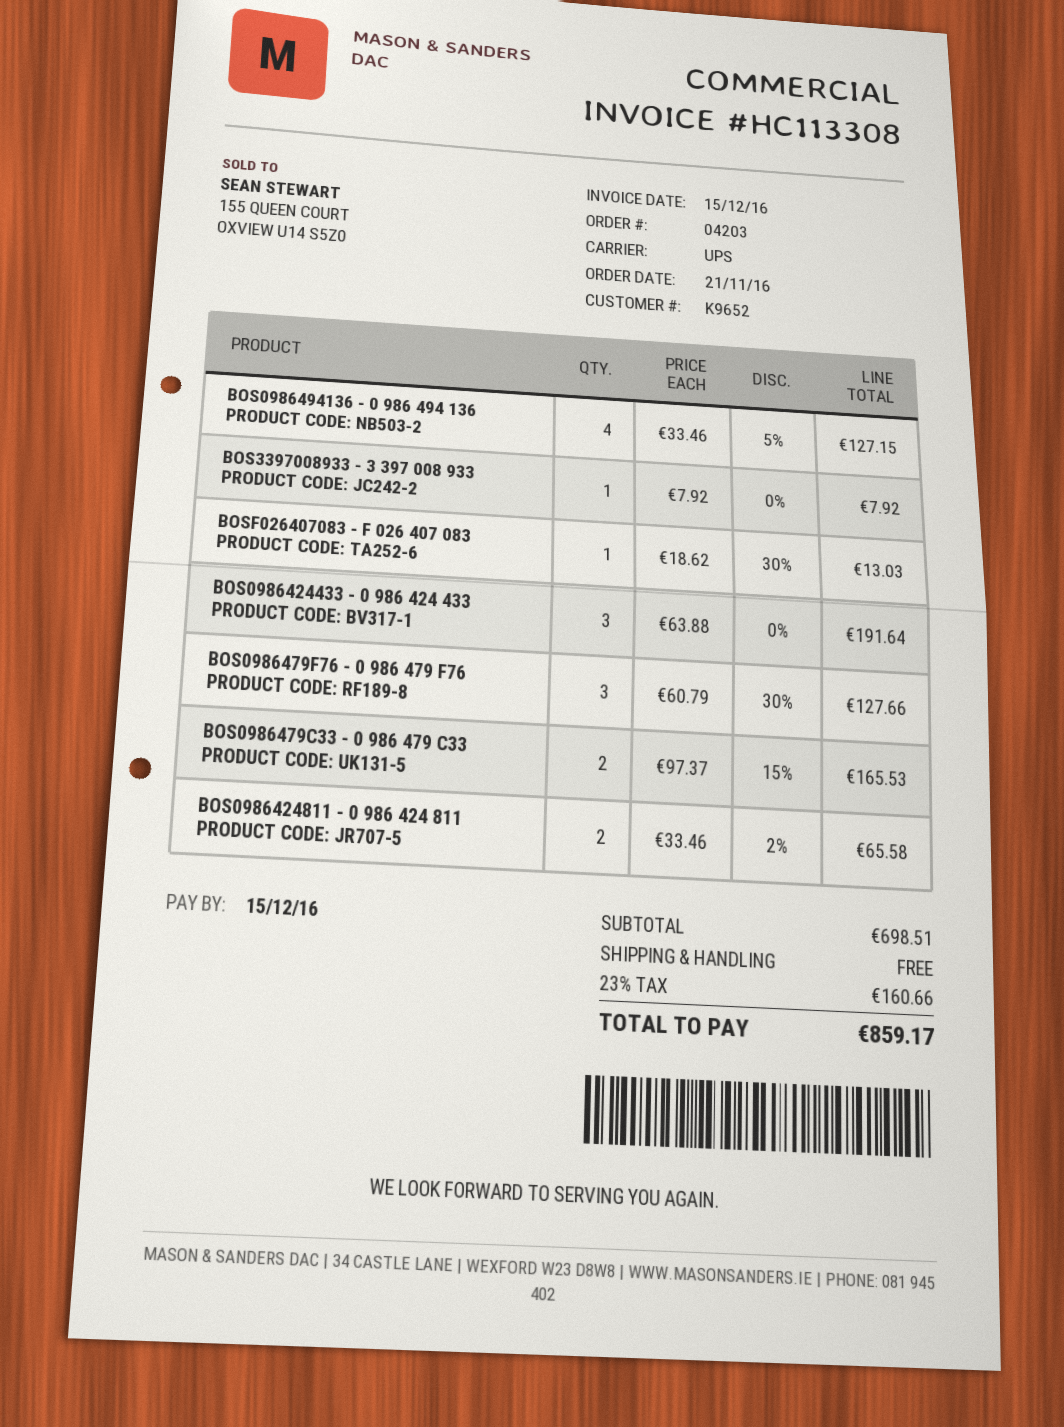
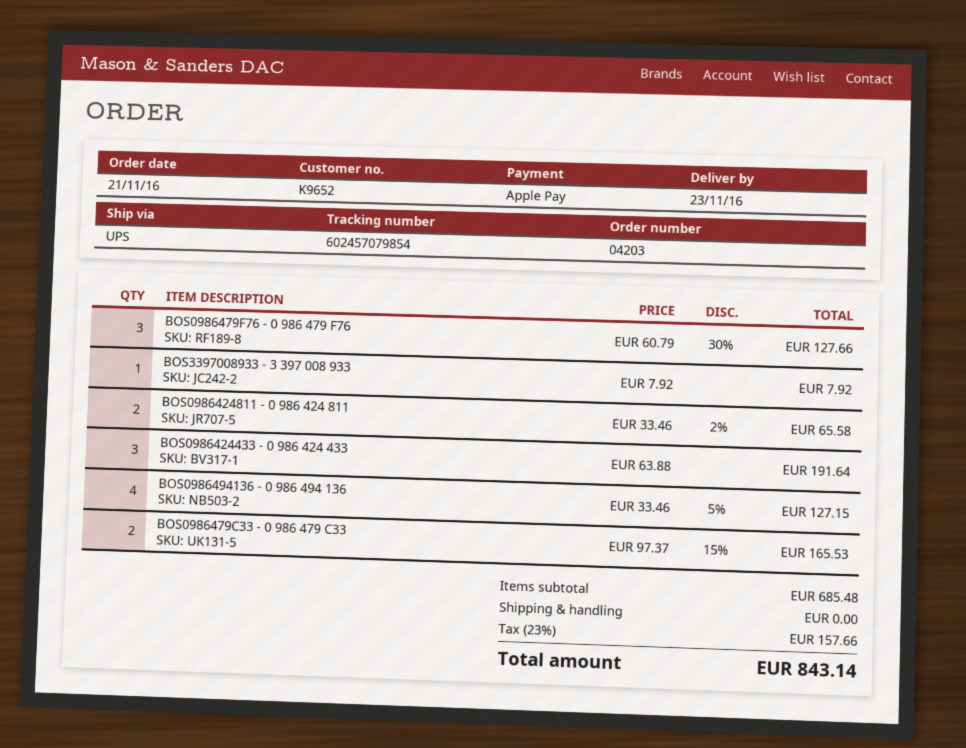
BOSF026407083 - F 026 407 083: 1 x 18.62 - 30% = 13.03 -> none
subtotal: 698.51 -> 685.48
tax: 23% = 160.66 -> 23% = 157.66
total: 859.17 -> 843.14

